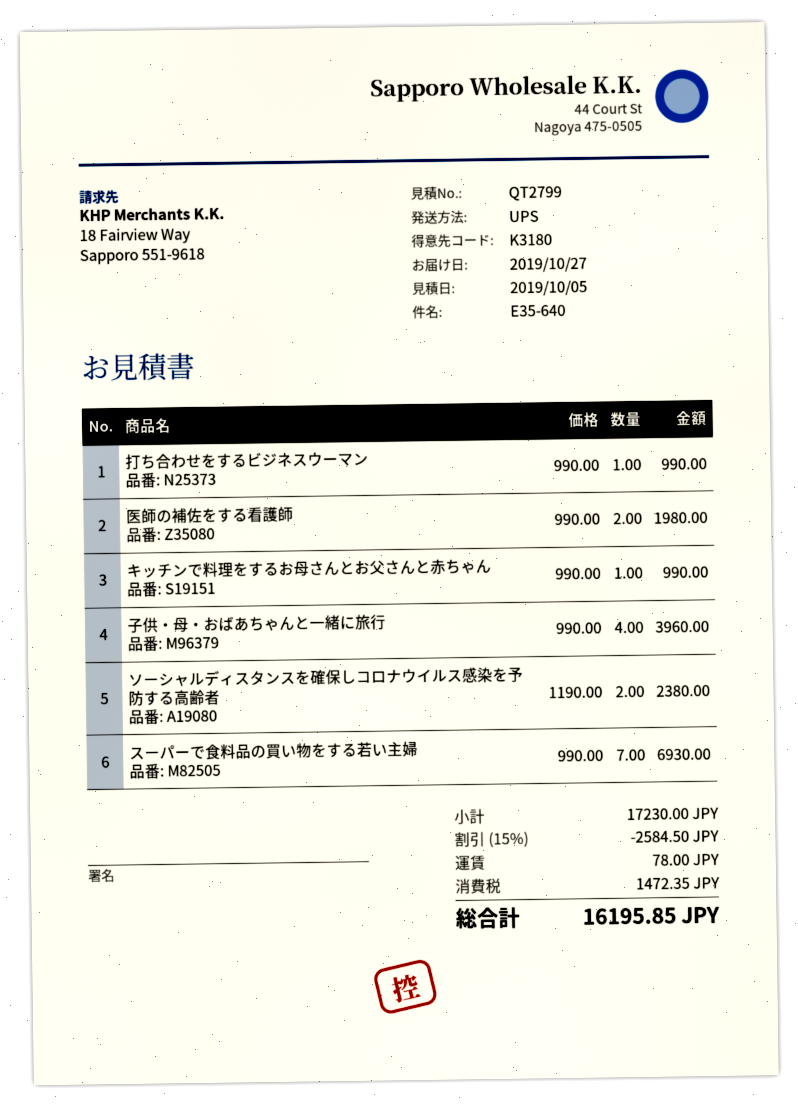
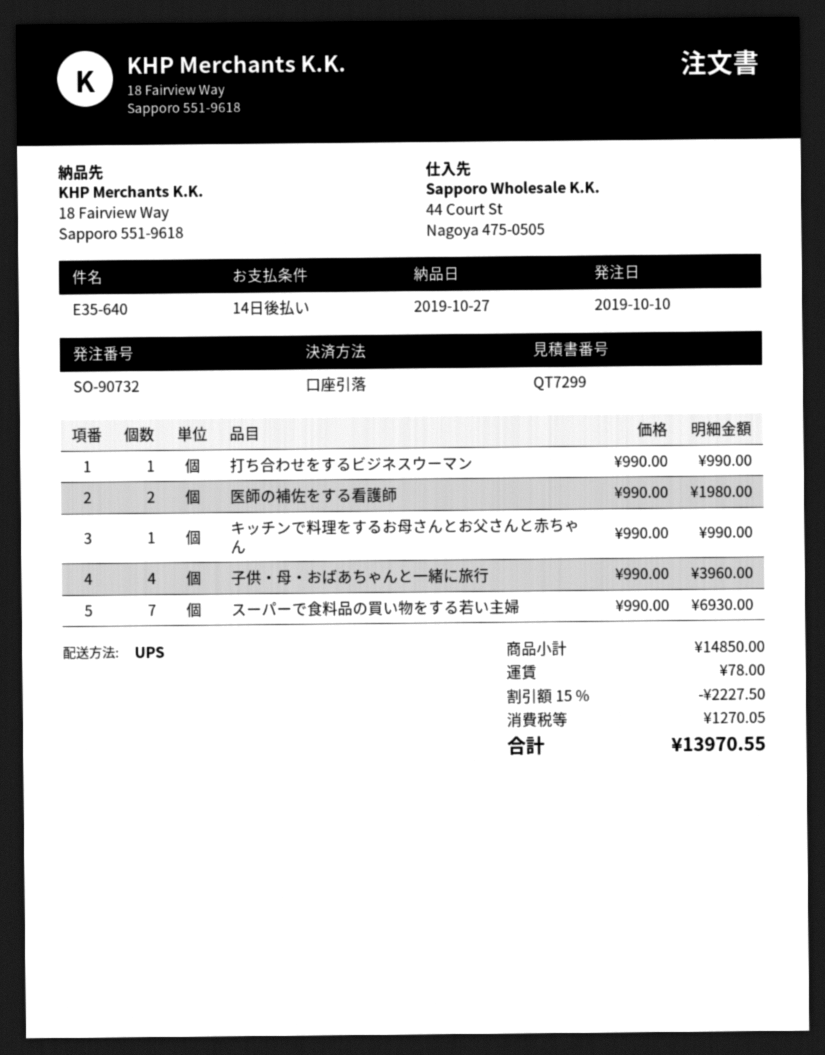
quote number: QT2799 -> QT7299
ソーシャルディスタンスを確保しコロナウイルス感染を予防する高齢者: 2 x 1190.00 = 2380.00 -> none
subtotal: 17230.00 -> 14850.00
discount: 15% = 2584.50 -> 15% = 2227.50
tax: 1472.35 -> 1270.05
total: 16195.85 -> 13970.55

